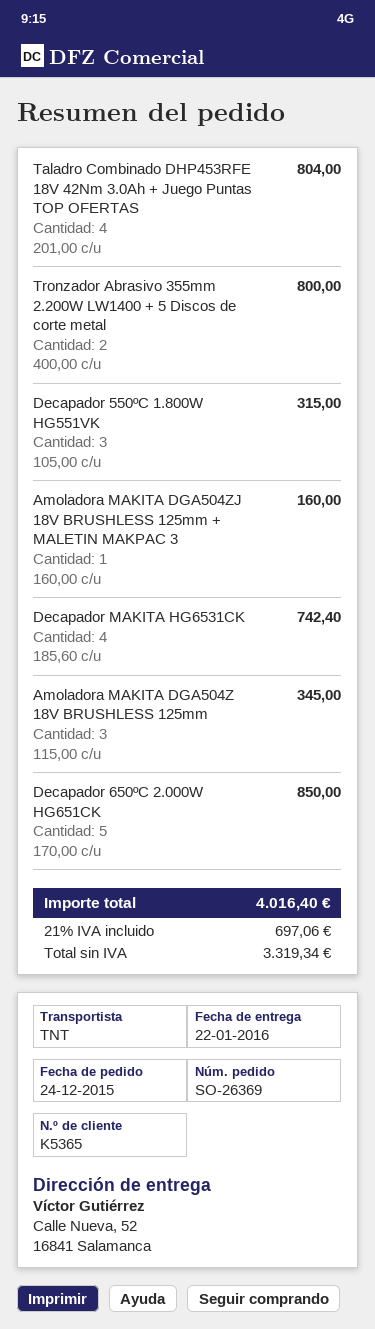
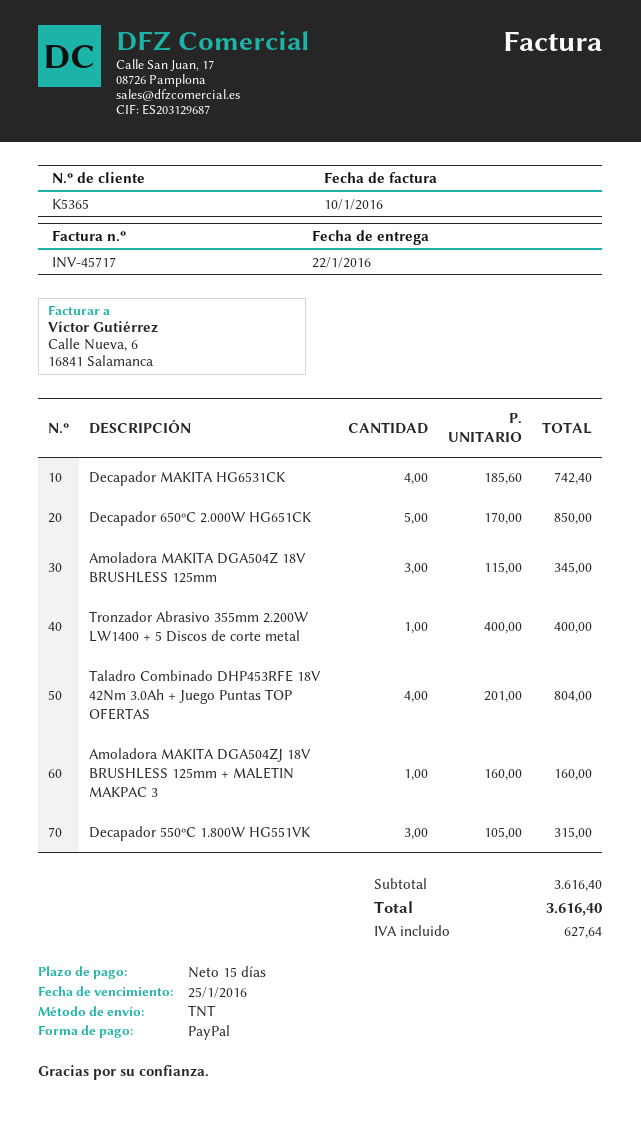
Tronzador Abrasivo 355mm 2.200W LW1400 + 5 Discos de corte metal: 2 x 400.00 = 800.00 -> 1 x 400.00 = 400.00
tax: 697.06 -> 627.64
total: 4016.40 -> 3616.40

